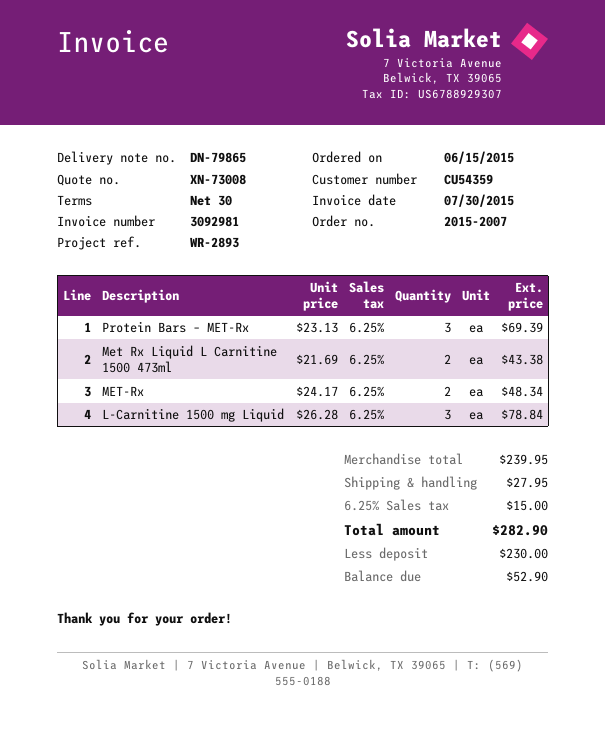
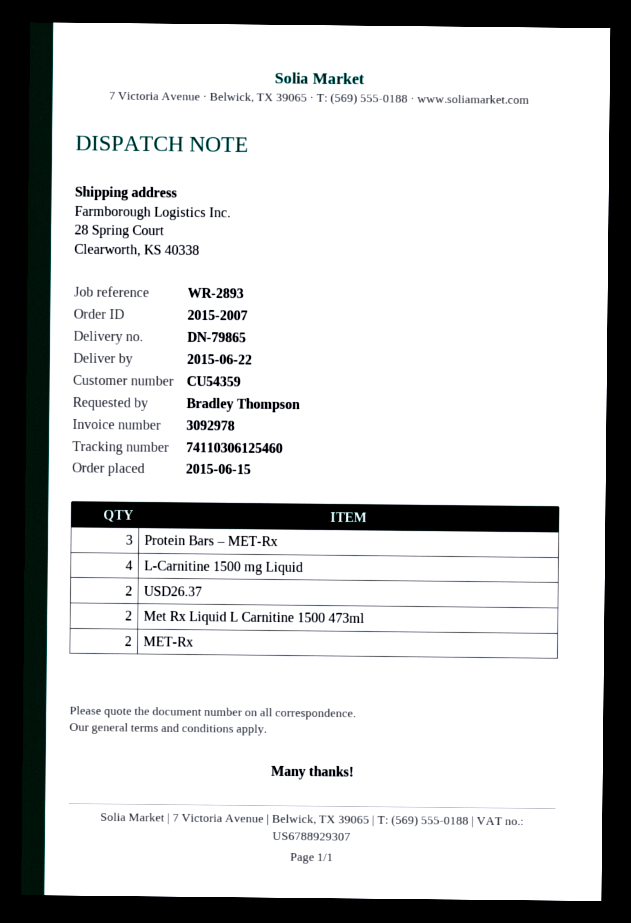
invoice number: 3092981 -> 3092978
L-Carnitine 1500 mg Liquid: 3 -> 4
USD26.37: none -> 2

